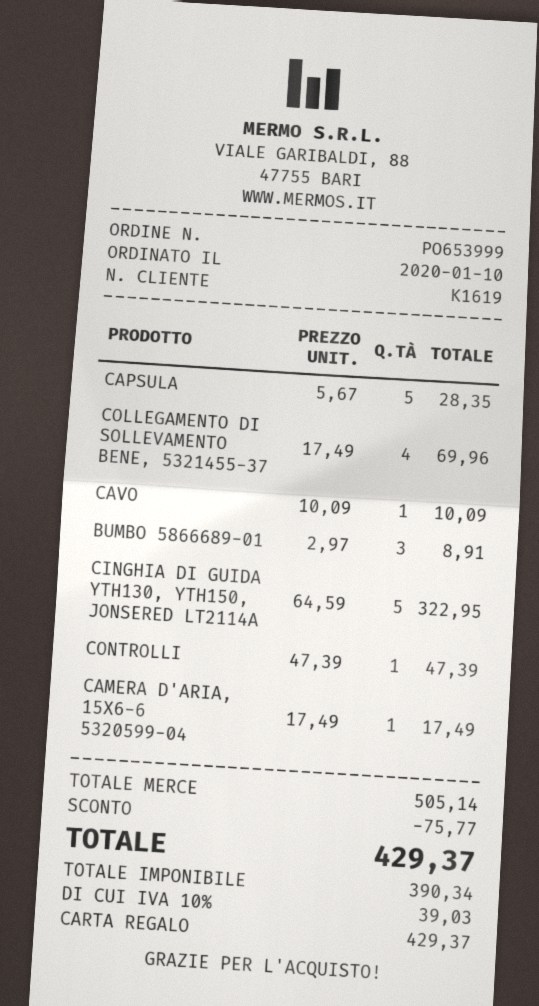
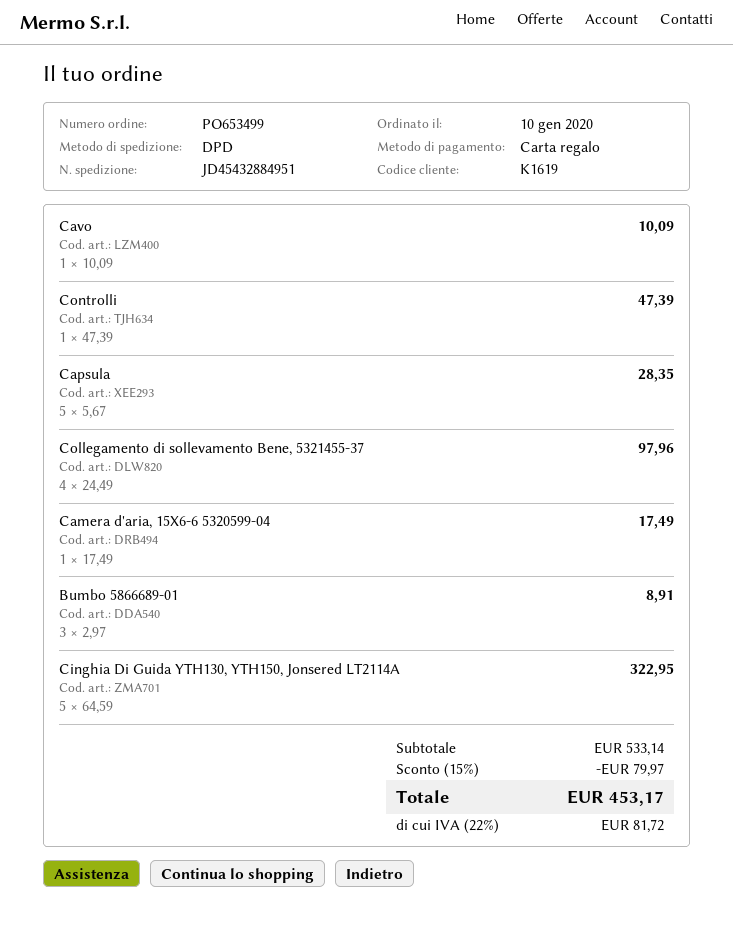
order number: PO653999 -> PO653499
COLLEGAMENTO DI SOLLEVAMENTO BENE, 5321455-37: 4 x 17.49 = 69.96 -> 4 x 24.49 = 97.96
subtotal: 505.14 -> 533.14
discount: 75.77 -> 79.97
tax: 10% = 39.03 -> 22% = 81.72
total: 429.37 -> 453.17

